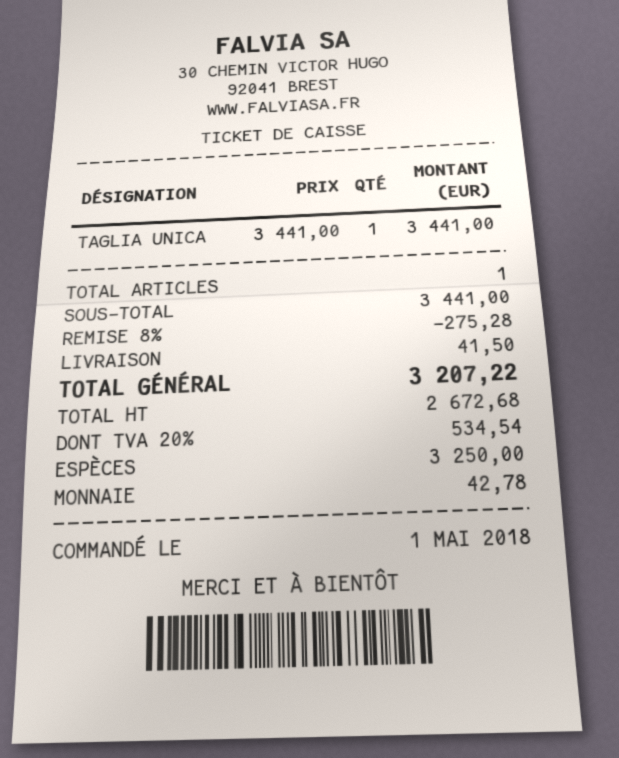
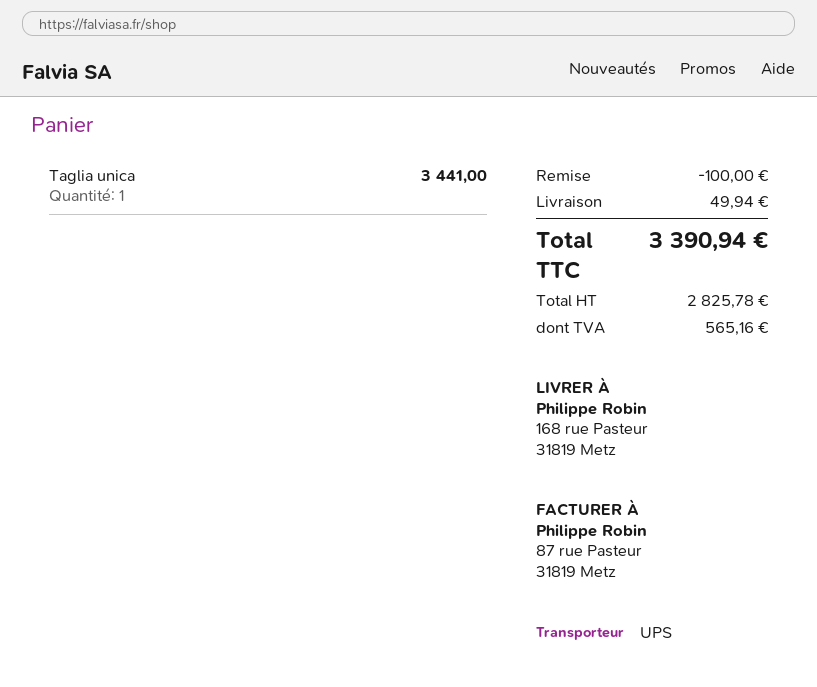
discount: 275.28 -> 100.00
shipping: 41.50 -> 49.94
net: 2672.68 -> 2825.78
tax: 534.54 -> 565.16
total: 3207.22 -> 3390.94

